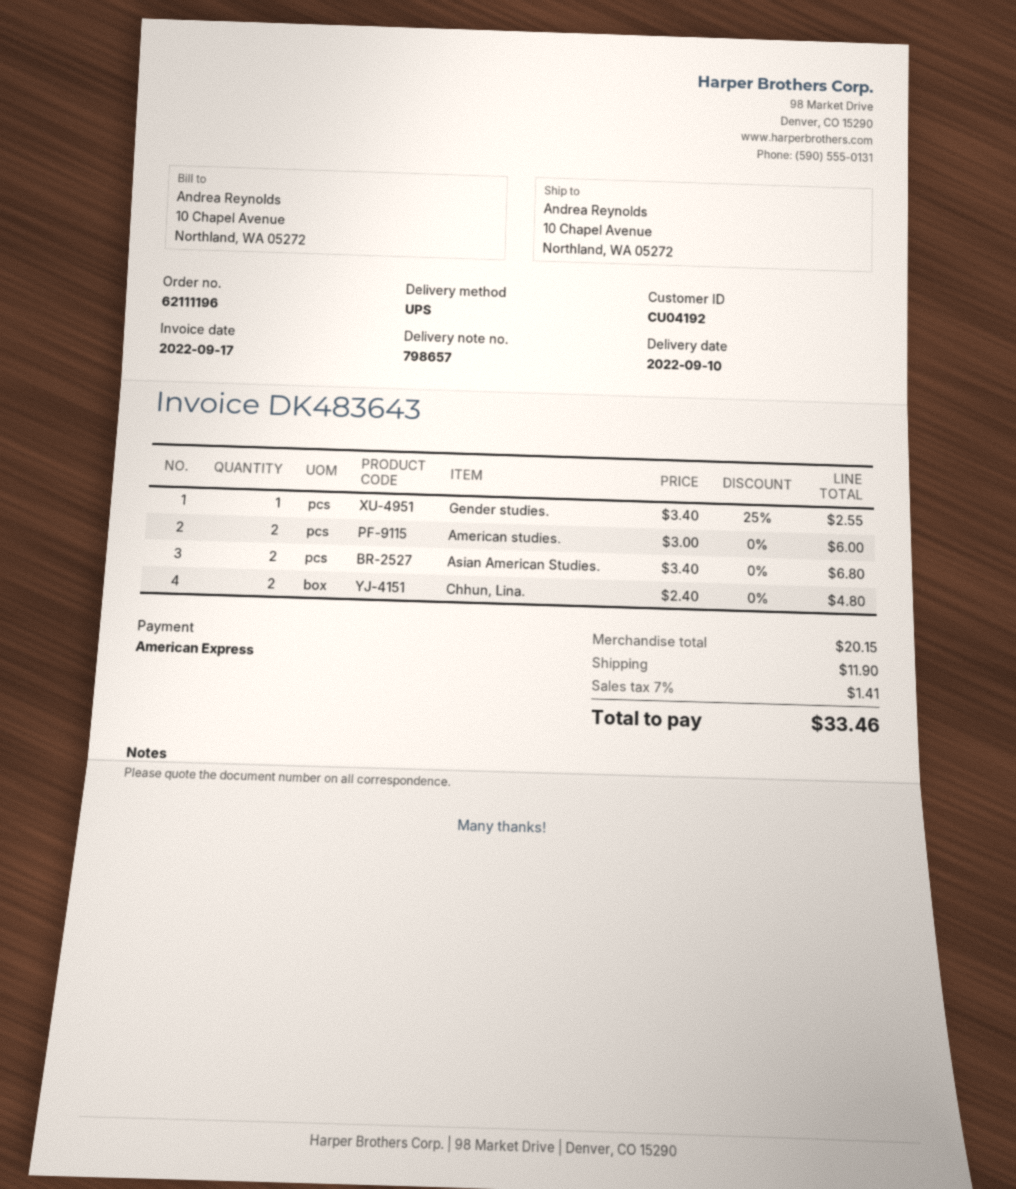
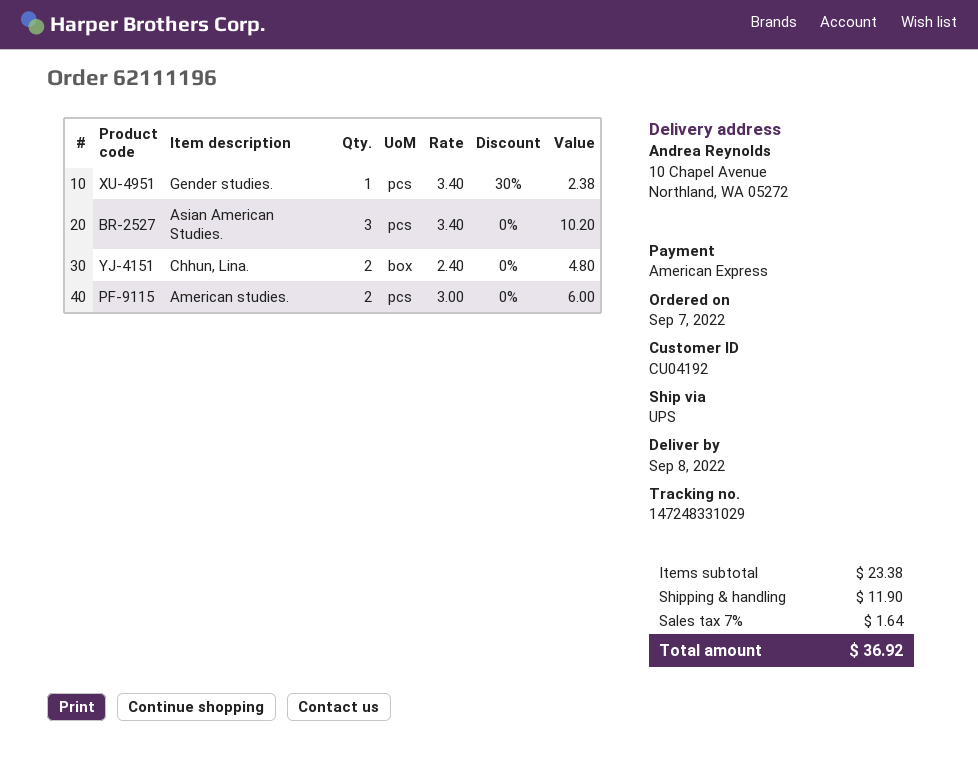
delivery date: 2022-09-10 -> 2022-09-08
Gender studies.: 1 x 3.40 - 25% = 2.55 -> 1 x 3.40 - 30% = 2.38
Asian American Studies.: 2 x 3.40 = 6.80 -> 3 x 3.40 = 10.20
subtotal: 20.15 -> 23.38
tax: 7% = 1.41 -> 7% = 1.64
total: 33.46 -> 36.92

